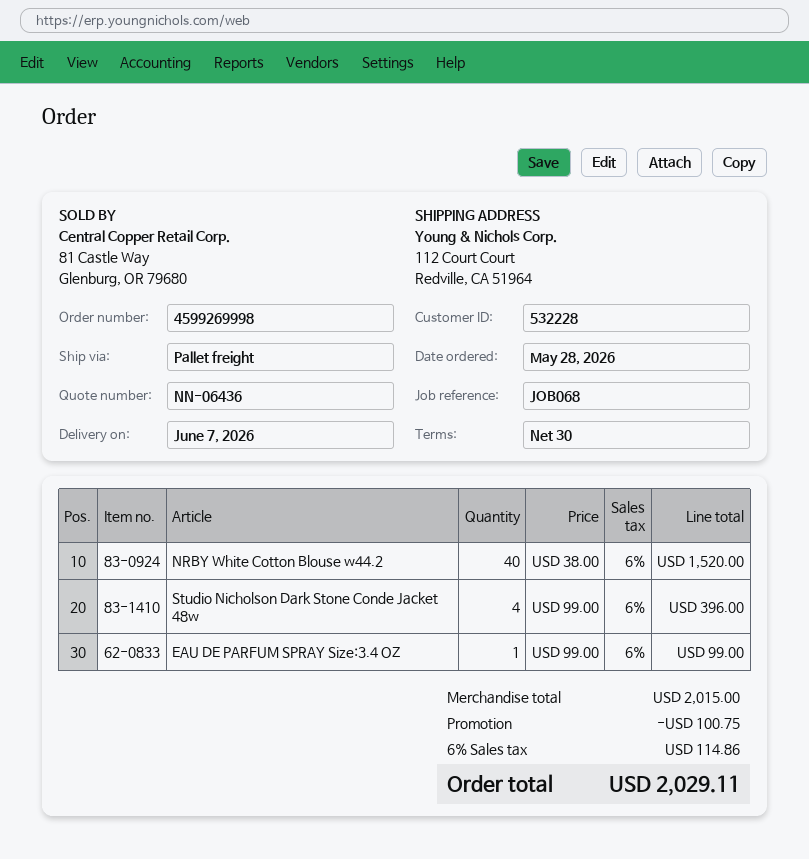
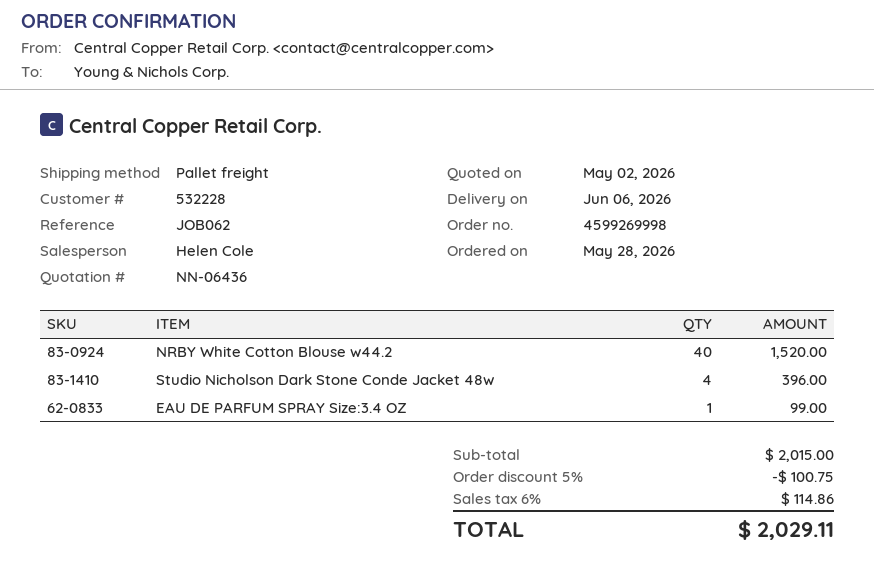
delivery date: 2026-06-07 -> 2026-06-06
reference: JOB068 -> JOB062

